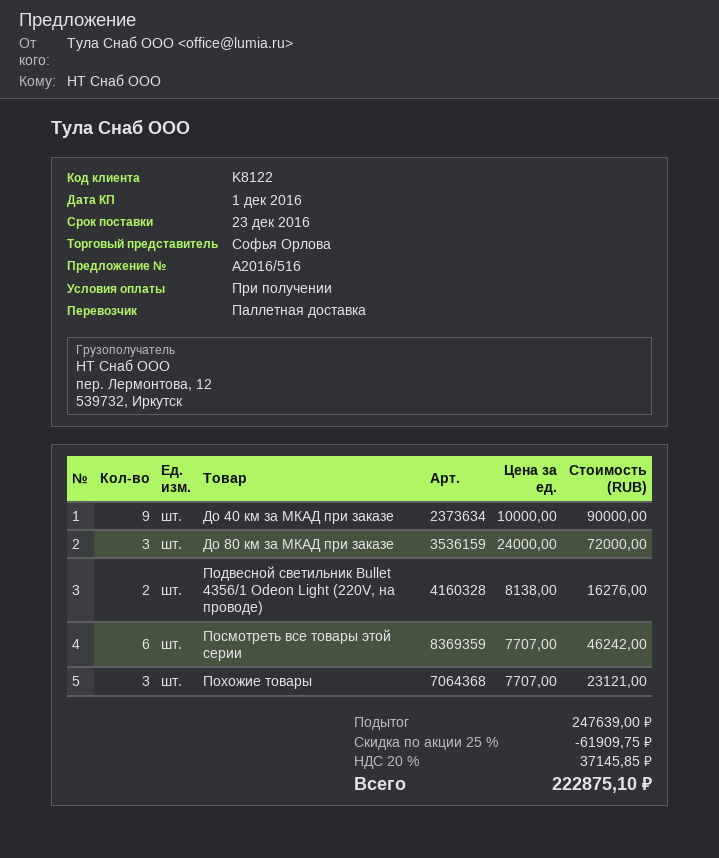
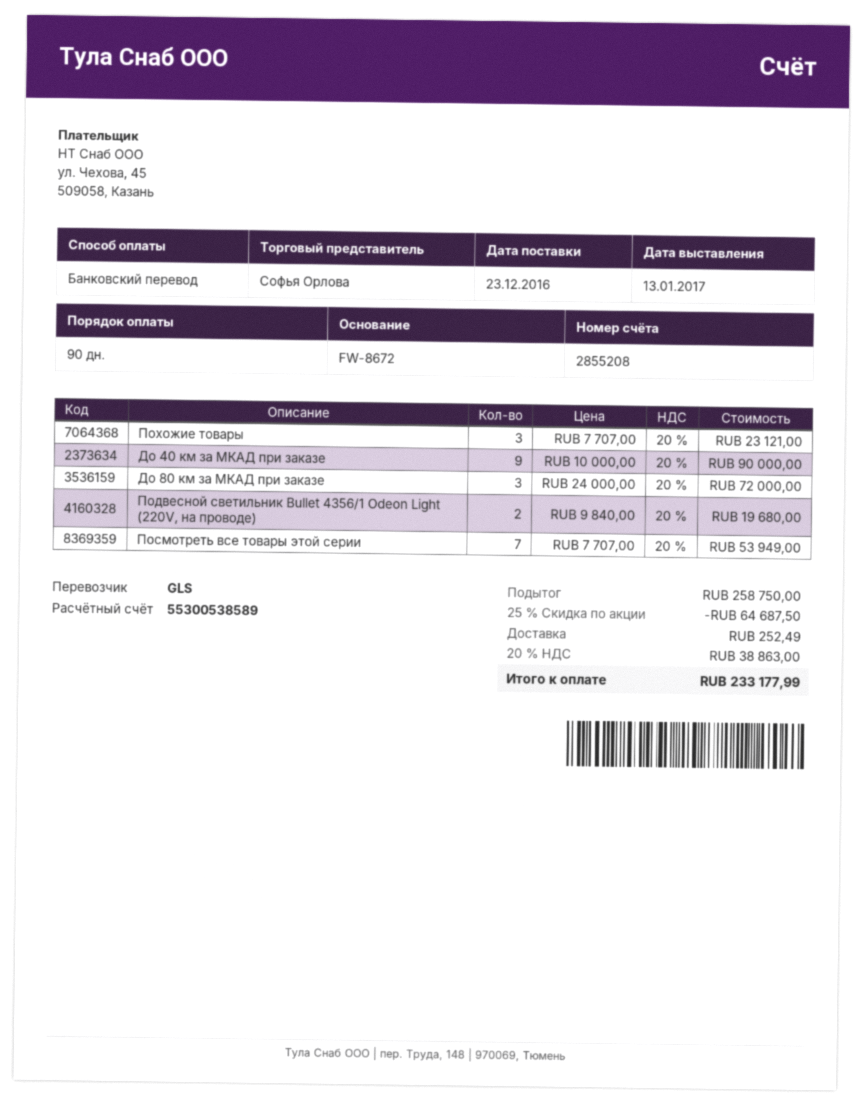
payment terms: on receipt -> 90 days
shipping method: pallet freight -> GLS
Подвесной светильник Bullet 4356/1 Odeon Light (220V, на проводе): 2 x 8138.00 = 16276.00 -> 2 x 9840.00 = 19680.00
Посмотреть все товары этой серии: 6 x 7707.00 = 46242.00 -> 7 x 7707.00 = 53949.00
subtotal: 247639.00 -> 258750.00
discount: 25% = 61909.75 -> 25% = 64687.50
shipping: none -> 252.49
tax: 20% = 37145.85 -> 20% = 38863.00
total: 222875.10 -> 233177.99

